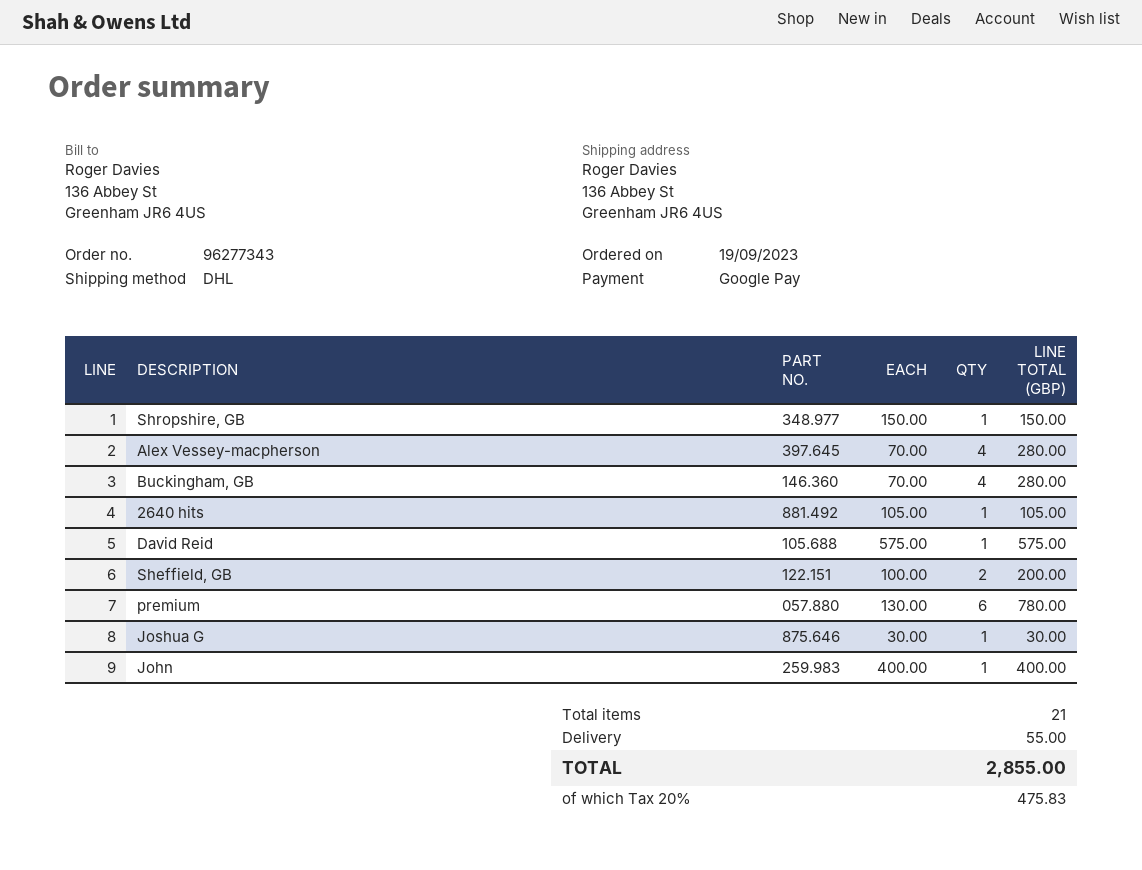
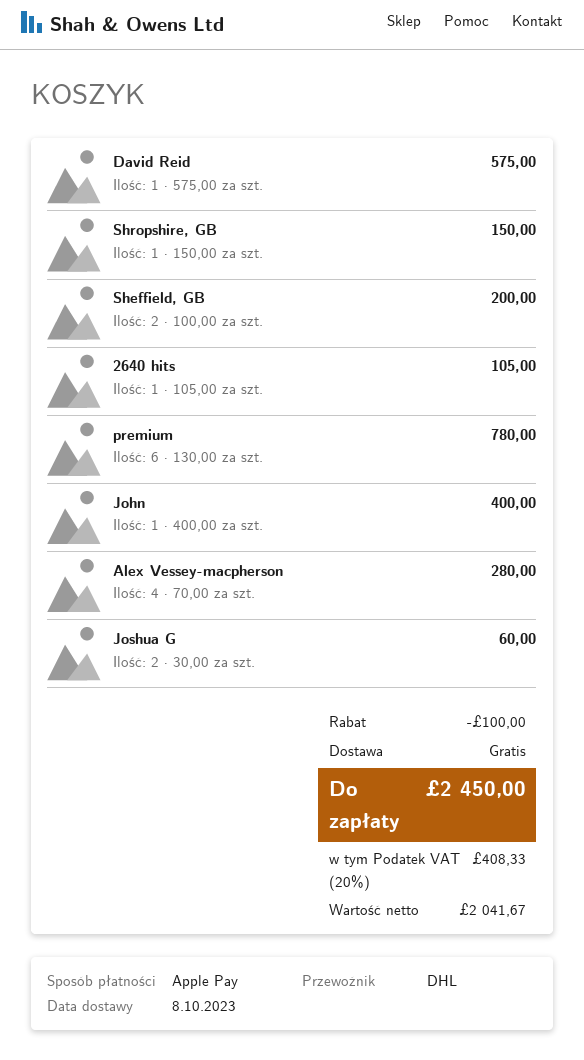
payment method: Google Pay -> Apple Pay
Buckingham, GB: 4 x 70.00 = 280.00 -> none
Joshua G: 1 x 30.00 = 30.00 -> 2 x 30.00 = 60.00
discount: none -> 100.00
shipping: 55.00 -> 0.00
tax: 20% = 475.83 -> 20% = 408.33
total: 2855.00 -> 2450.00

